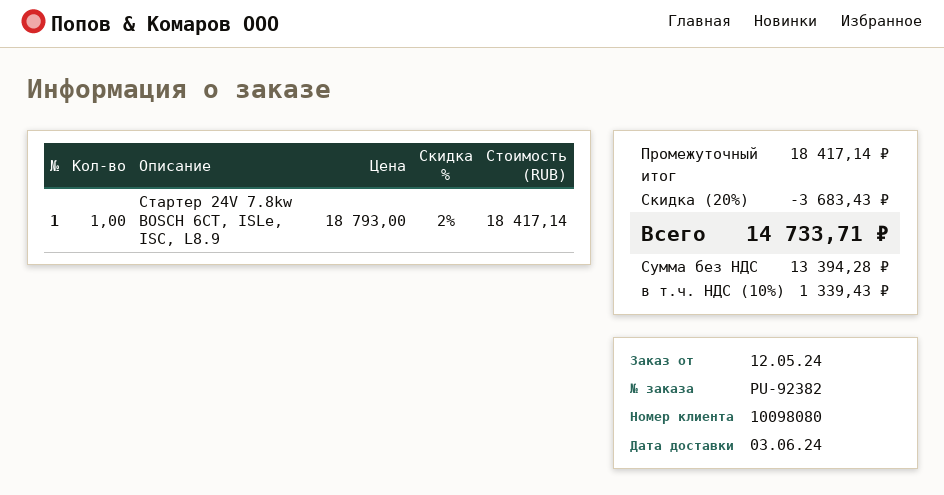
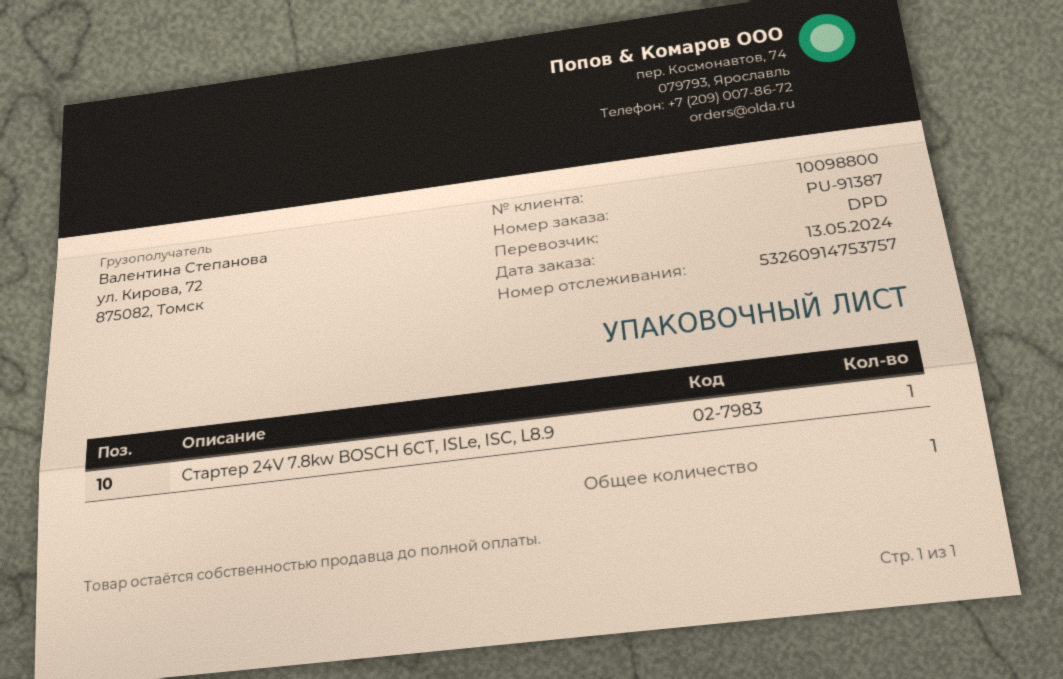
order number: PU-92382 -> PU-91387
order date: 2024-05-12 -> 2024-05-13
customer number: 10098080 -> 10098800

